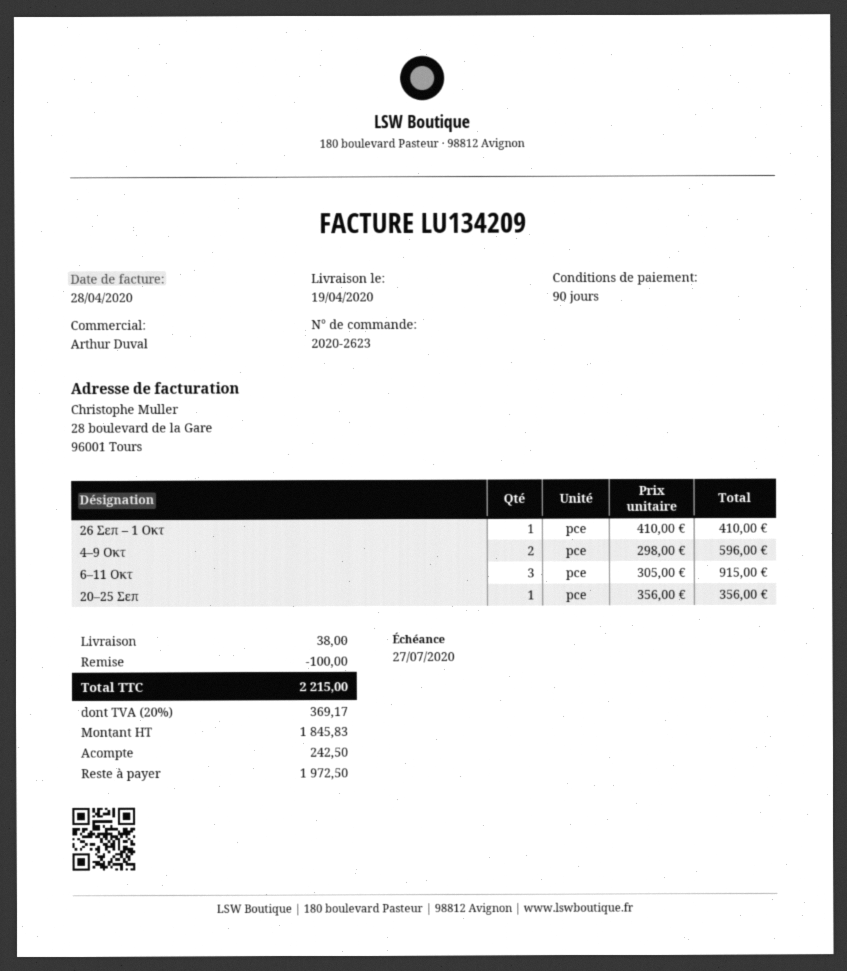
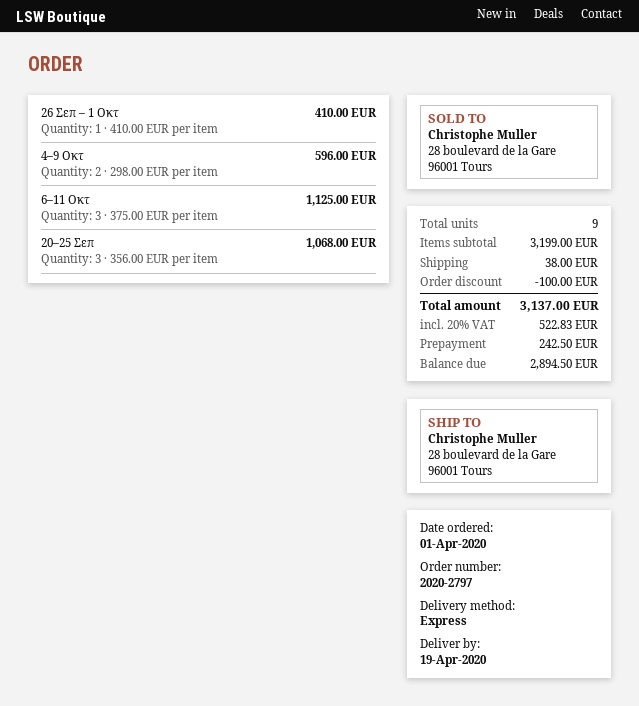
order number: 2020-2623 -> 2020-2797
6–11 Οκτ: 3 x 305.00 = 915.00 -> 3 x 375.00 = 1125.00
20–25 Σεπ: 1 x 356.00 = 356.00 -> 3 x 356.00 = 1068.00
tax: 20% = 369.17 -> 20% = 522.83
total: 2215.00 -> 3137.00
balance: 1972.50 -> 2894.50

